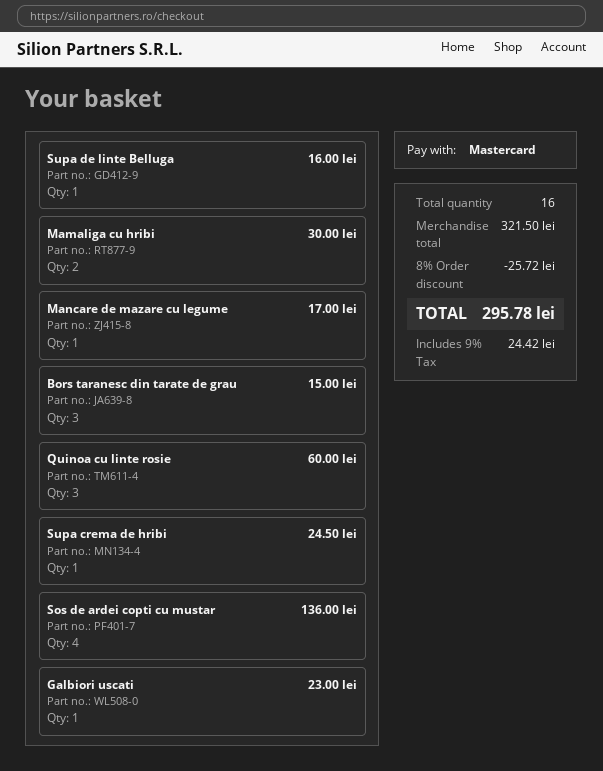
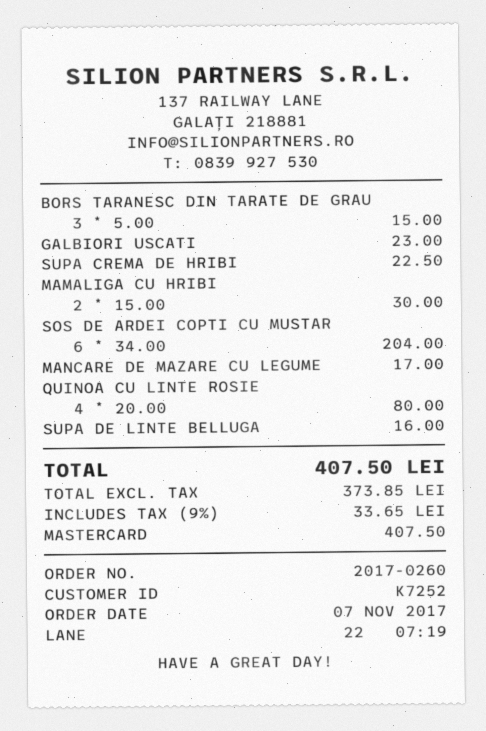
Quinoa cu linte rosie: 3 for 60.00 -> 4 for 80.00
Supa crema de hribi: 1 for 24.50 -> 1 for 22.50
Sos de ardei copti cu mustar: 4 for 136.00 -> 6 for 204.00
discount: 8% = 25.72 -> none
tax: 9% = 24.42 -> 9% = 33.65
total: 295.78 -> 407.50

